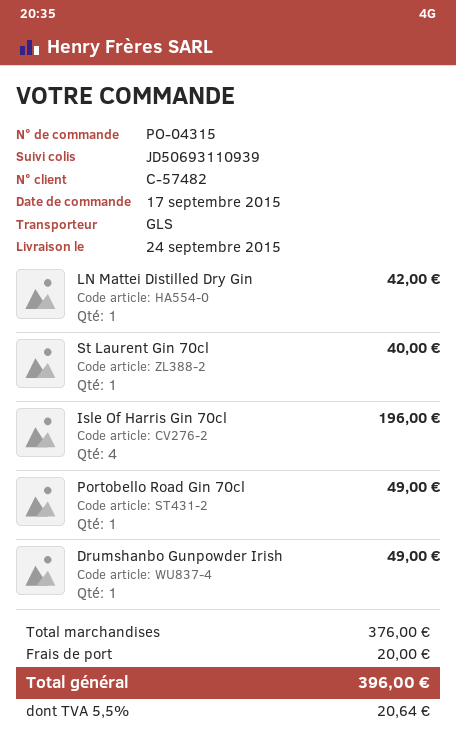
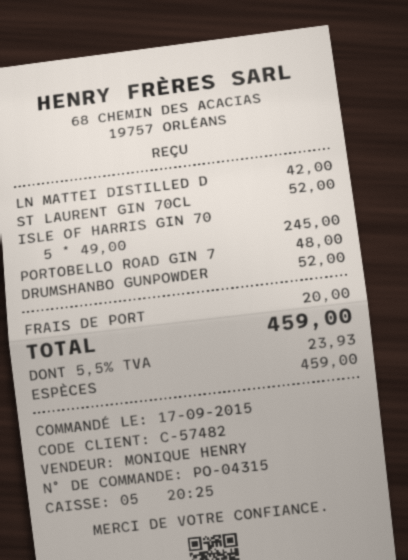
St Laurent Gin 70cl: 1 for 40.00 -> 1 for 52.00
Isle Of Harris Gin 70cl: 4 for 196.00 -> 5 for 245.00
Portobello Road Gin 70cl: 1 for 49.00 -> 1 for 48.00
Drumshanbo Gunpowder Irish: 1 for 49.00 -> 1 for 52.00
tax: 5.5% = 20.64 -> 5.5% = 23.93
total: 396.00 -> 459.00

